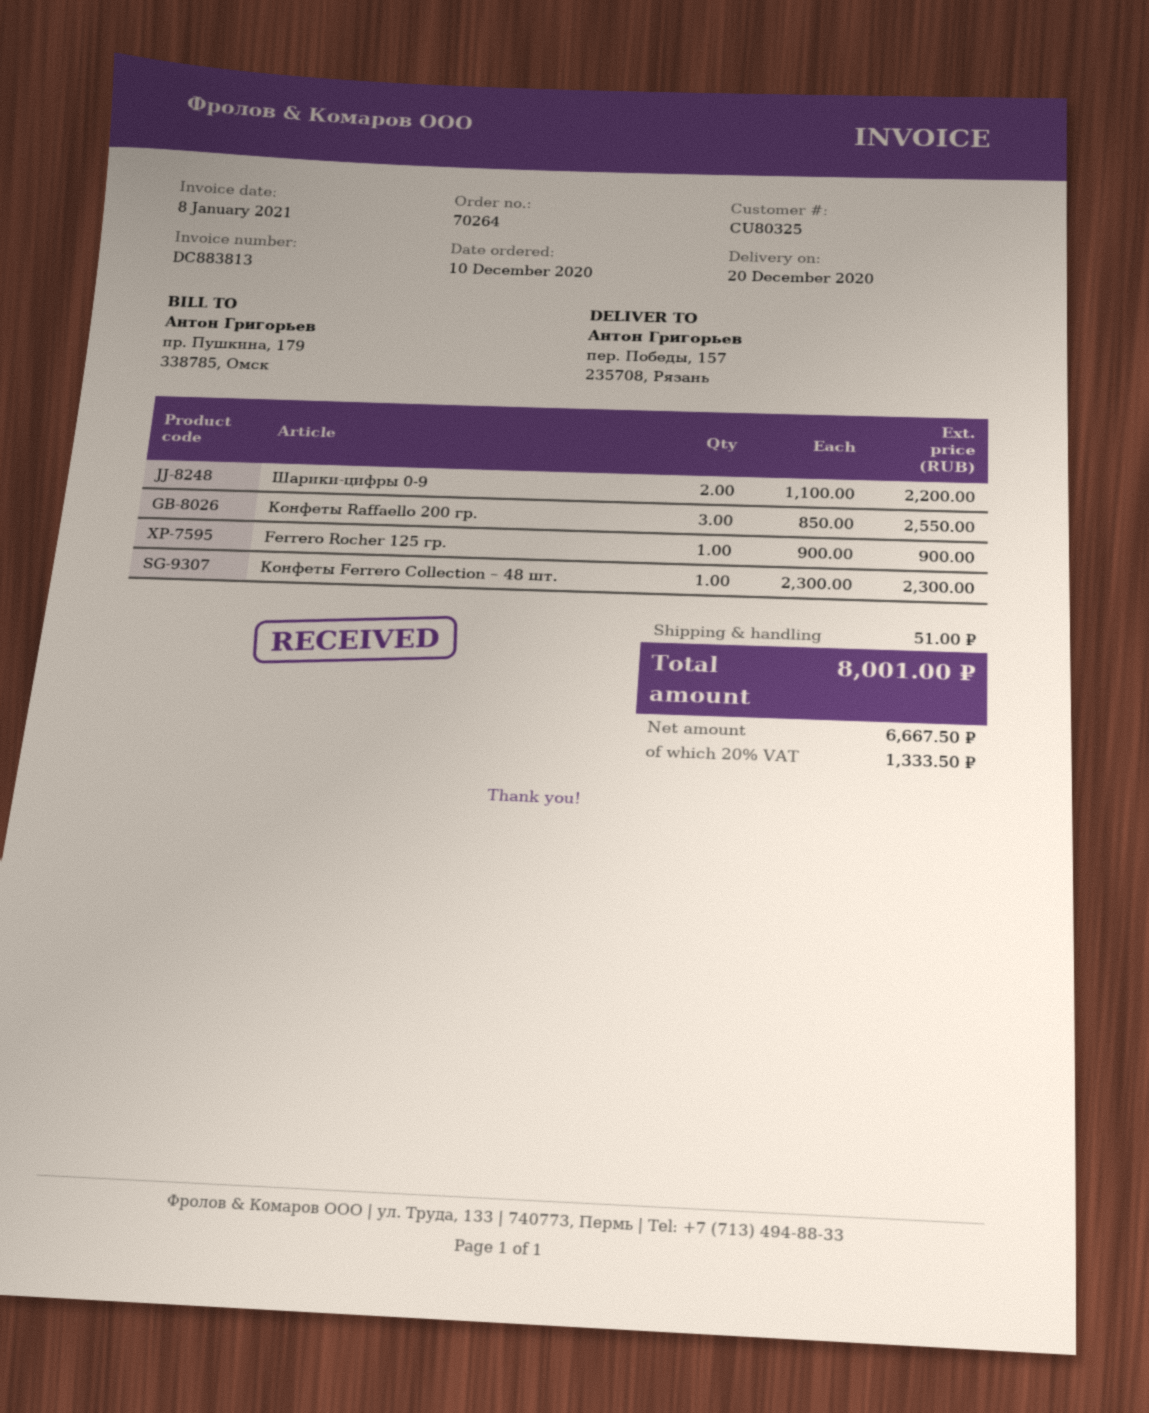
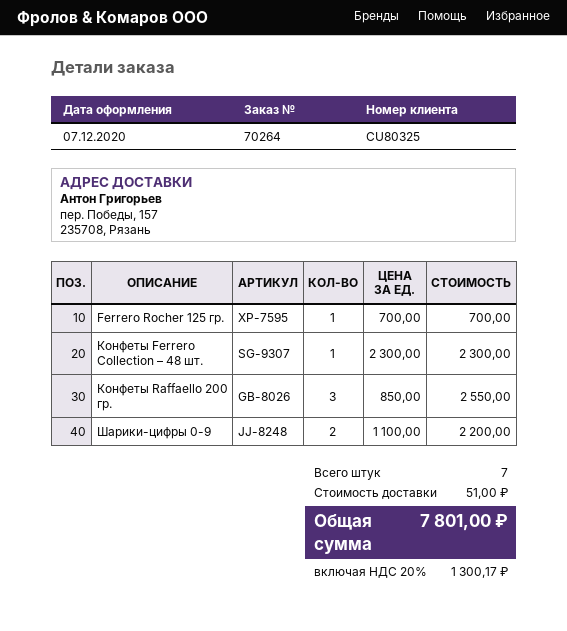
order date: 2020-12-10 -> 2020-12-07
Ferrero Rocher 125 гр.: 1 x 900.00 = 900.00 -> 1 x 700.00 = 700.00
tax: 20% = 1333.50 -> 20% = 1300.17
total: 8001.00 -> 7801.00

